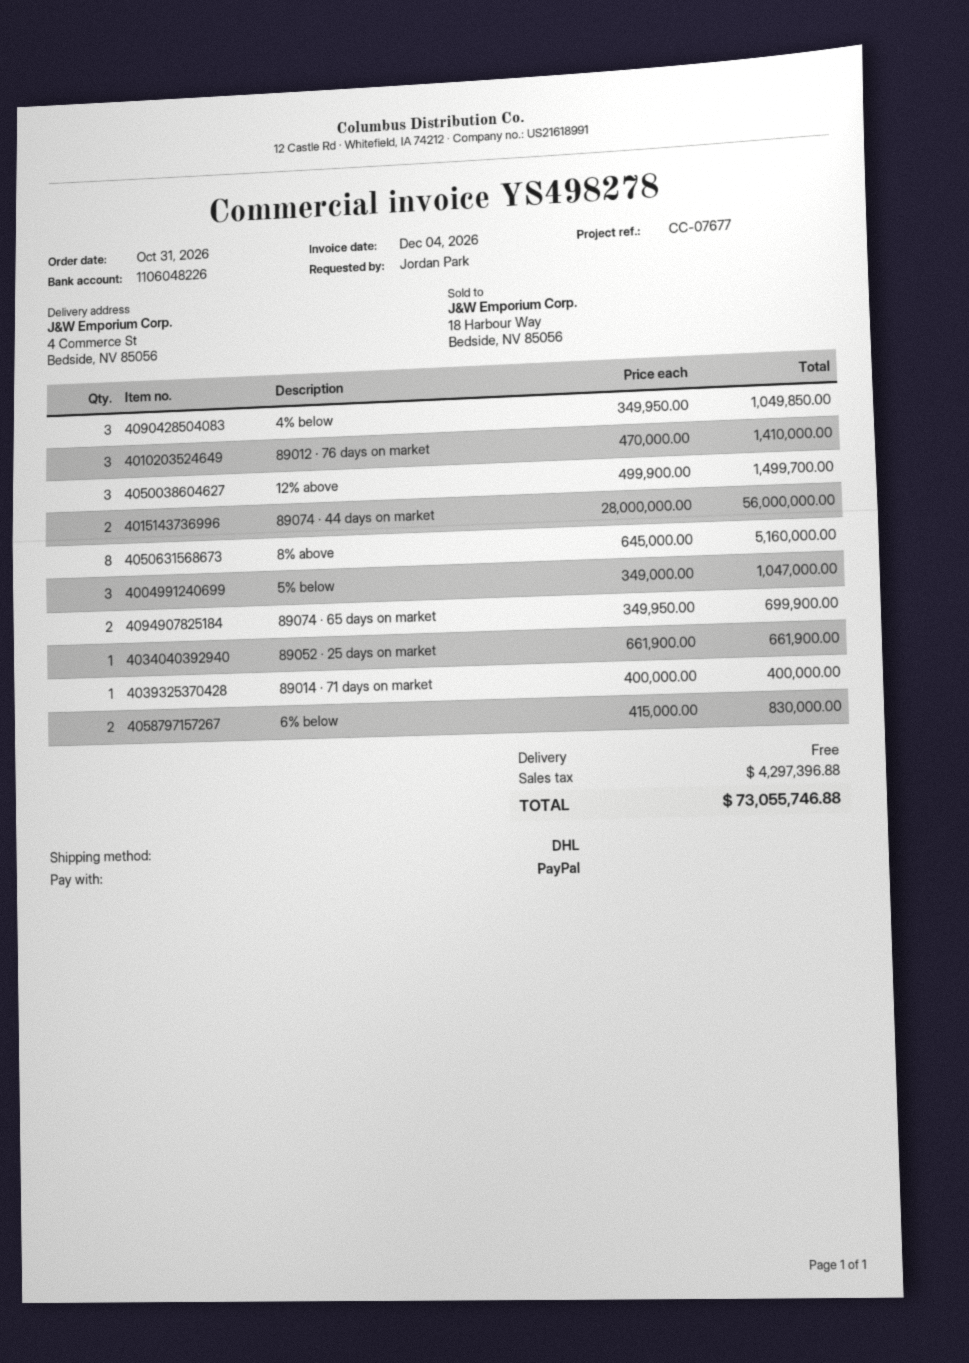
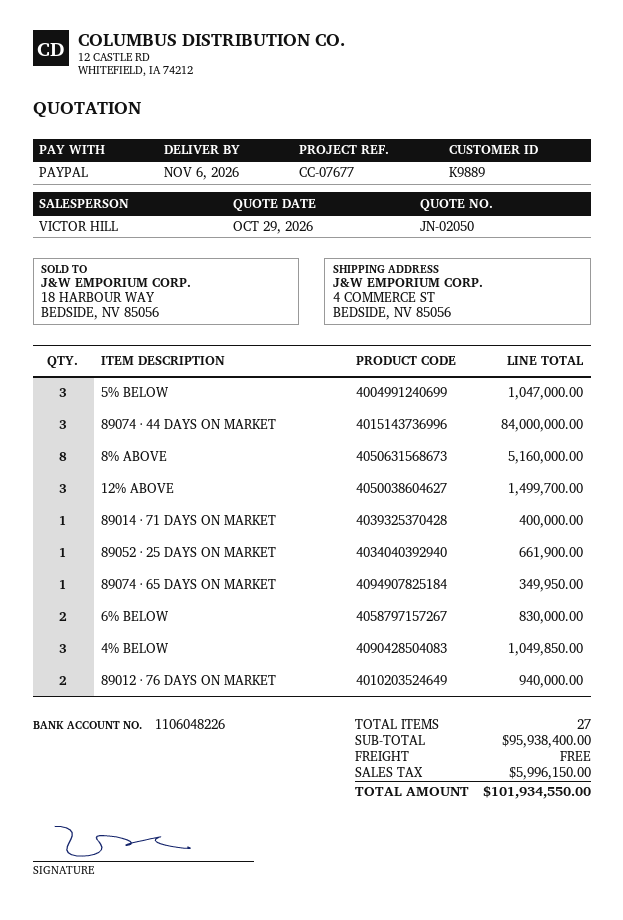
89012 · 76 days on market: 3 for 1410000.00 -> 2 for 940000.00
89074 · 44 days on market: 2 for 56000000.00 -> 3 for 84000000.00
89074 · 65 days on market: 2 for 699900.00 -> 1 for 349950.00
tax: 4297396.88 -> 5996150.00
total: 73055746.88 -> 101934550.00

